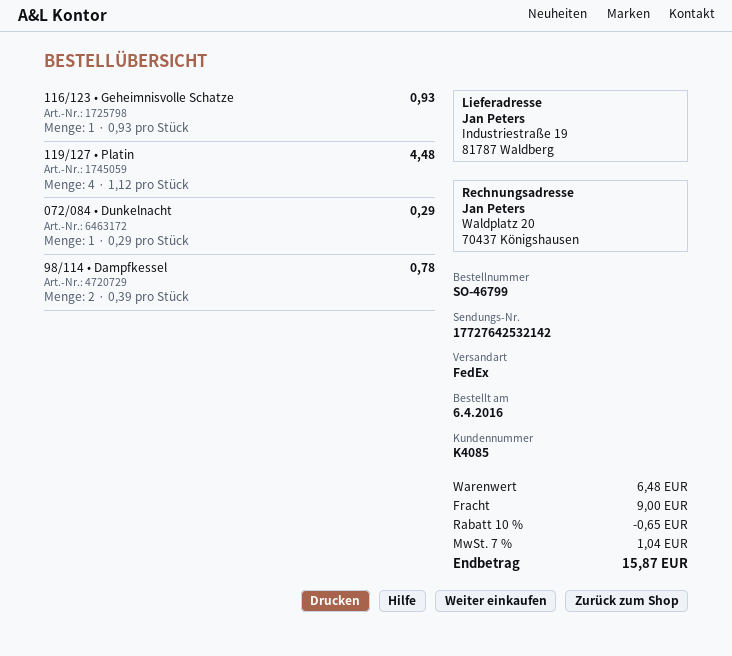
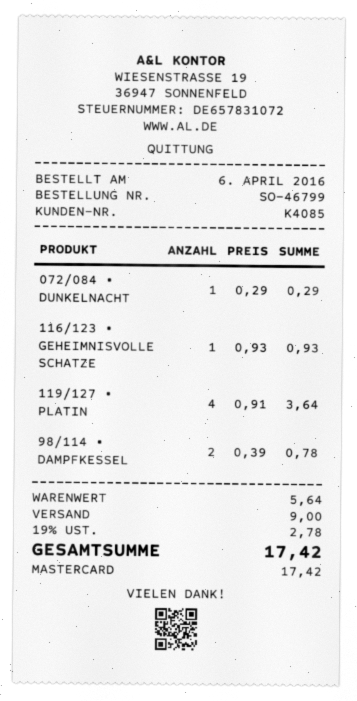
119/127 • Platin: 4 x 1.12 = 4.48 -> 4 x 0.91 = 3.64
subtotal: 6.48 -> 5.64
discount: 10% = 0.65 -> none
tax: 7% = 1.04 -> 19% = 2.78
total: 15.87 -> 17.42

